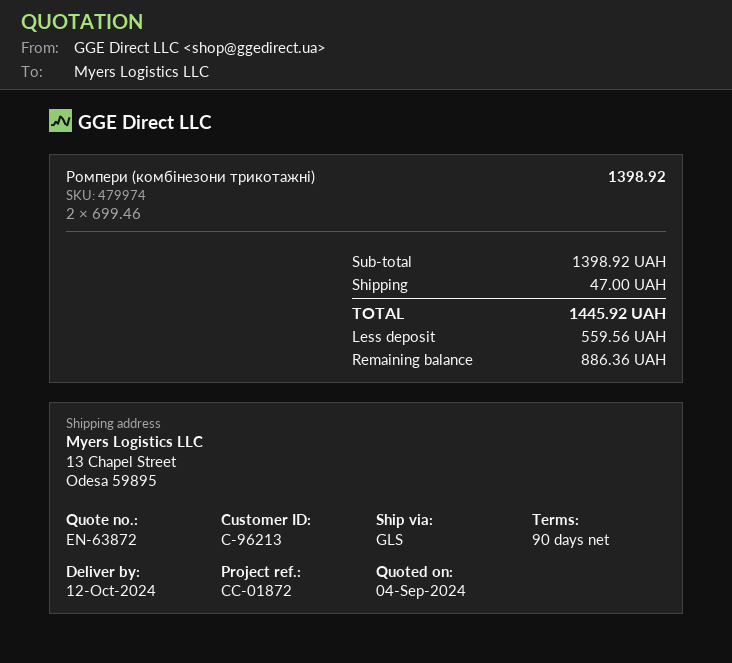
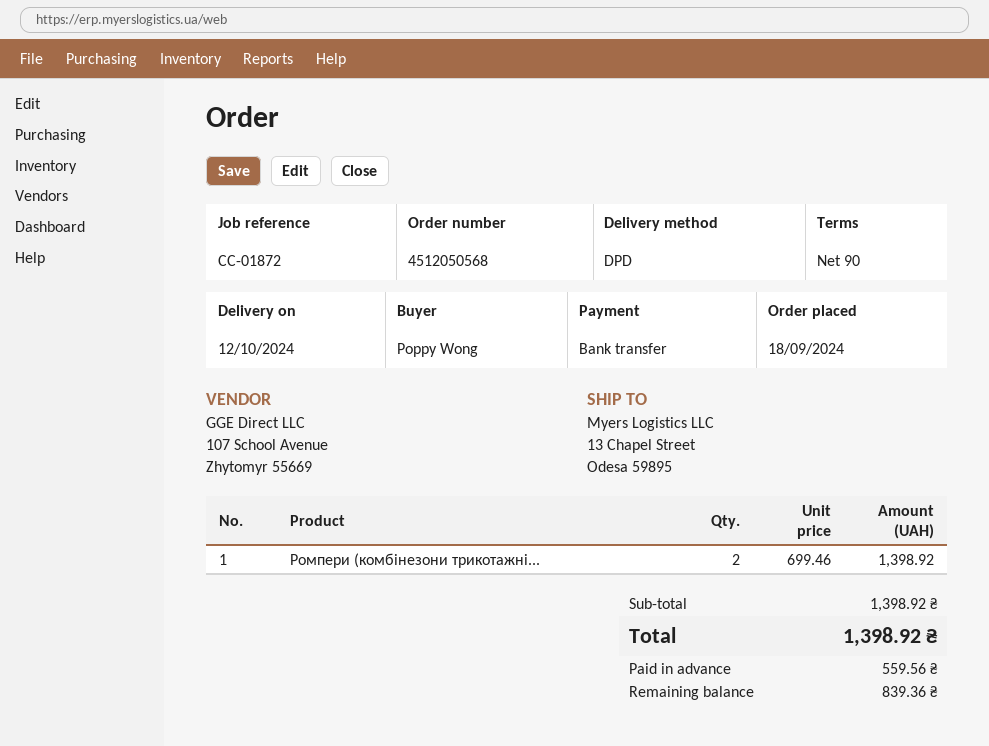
shipping method: GLS -> DPD
shipping: 47.00 -> none
total: 1445.92 -> 1398.92
balance: 886.36 -> 839.36

